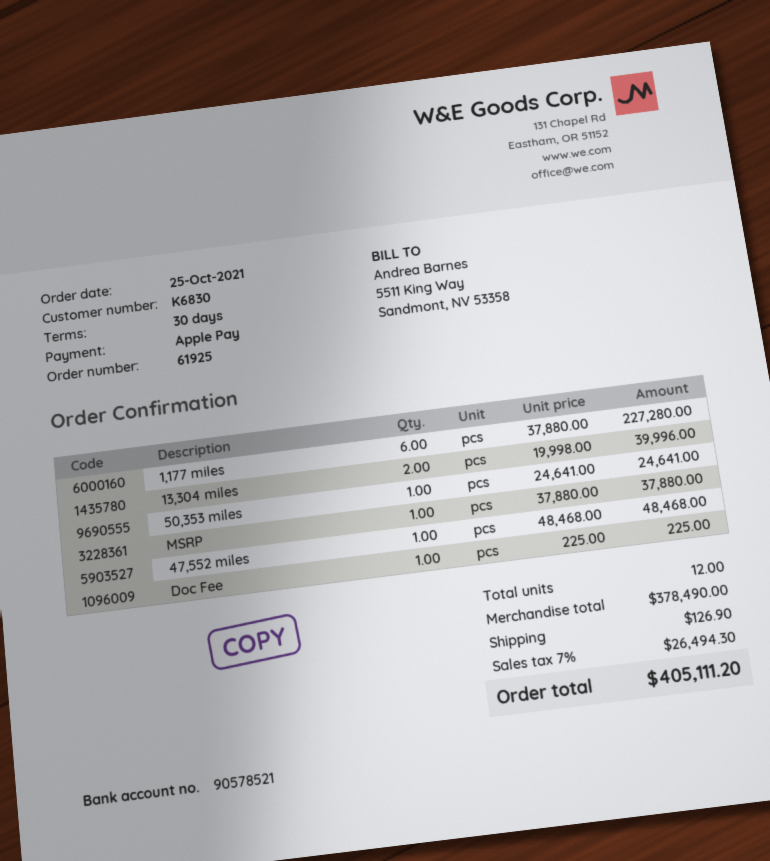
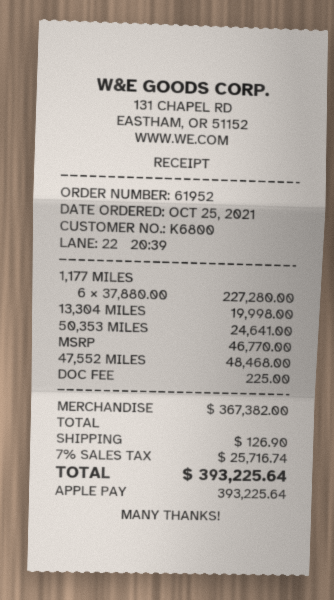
order number: 61925 -> 61952
customer number: K6830 -> K6800
13,304 miles: 2 x 19998.00 = 39996.00 -> 1 x 19998.00 = 19998.00
MSRP: 1 x 37880.00 = 37880.00 -> 1 x 46770.00 = 46770.00
subtotal: 378490.00 -> 367382.00
tax: 7% = 26494.30 -> 7% = 25716.74
total: 405111.20 -> 393225.64

